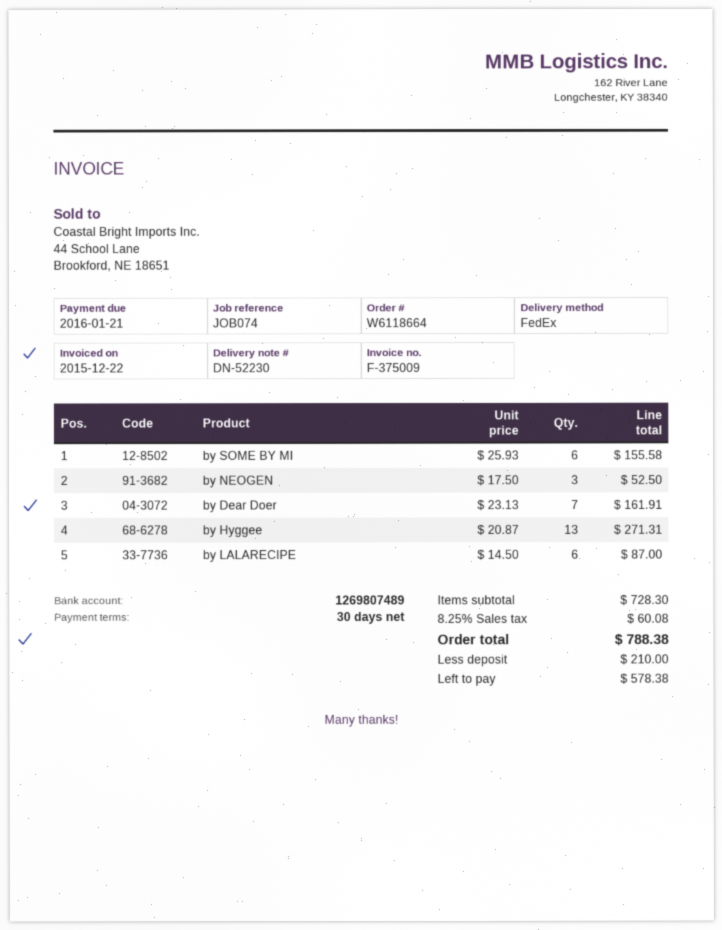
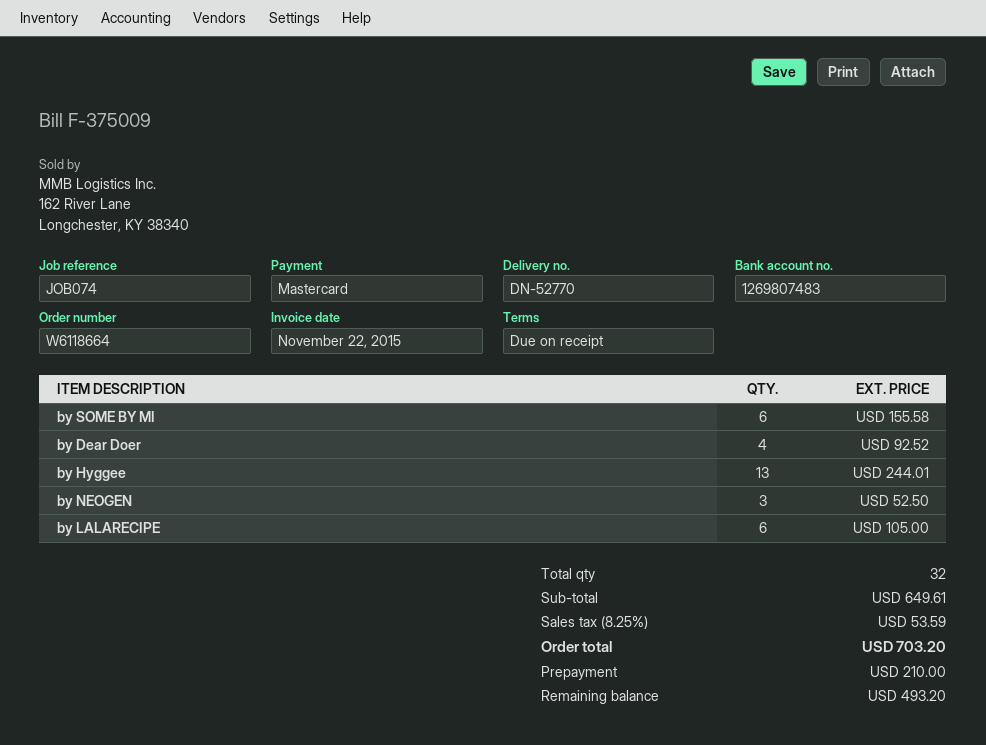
delivery note number: DN-52230 -> DN-52770
invoice date: 2015-12-22 -> 2015-11-22
payment terms: 30 days -> on receipt
bank account: 1269807489 -> 1269807483
by Dear Doer: 7 for 161.91 -> 4 for 92.52
by Hyggee: 13 for 271.31 -> 13 for 244.01
by LALARECIPE: 6 for 87.00 -> 6 for 105.00
subtotal: 728.30 -> 649.61
tax: 8.25% = 60.08 -> 8.25% = 53.59
total: 788.38 -> 703.20
balance: 578.38 -> 493.20

